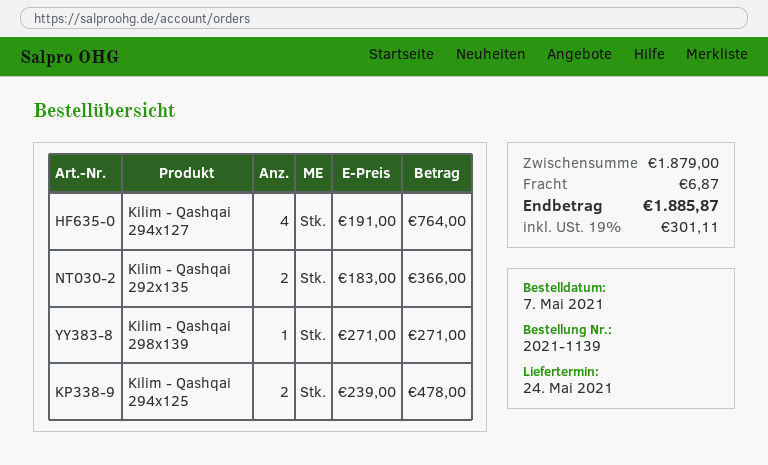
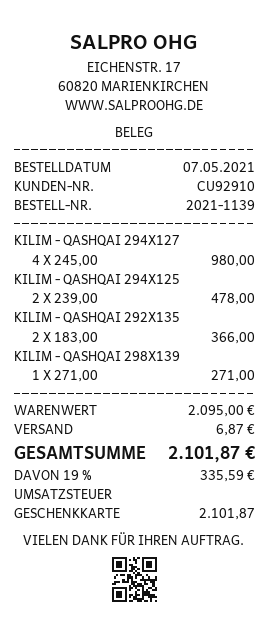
Kilim - Qashqai 294x127: 4 x 191.00 = 764.00 -> 4 x 245.00 = 980.00
subtotal: 1879.00 -> 2095.00
tax: 19% = 301.11 -> 19% = 335.59
total: 1885.87 -> 2101.87

